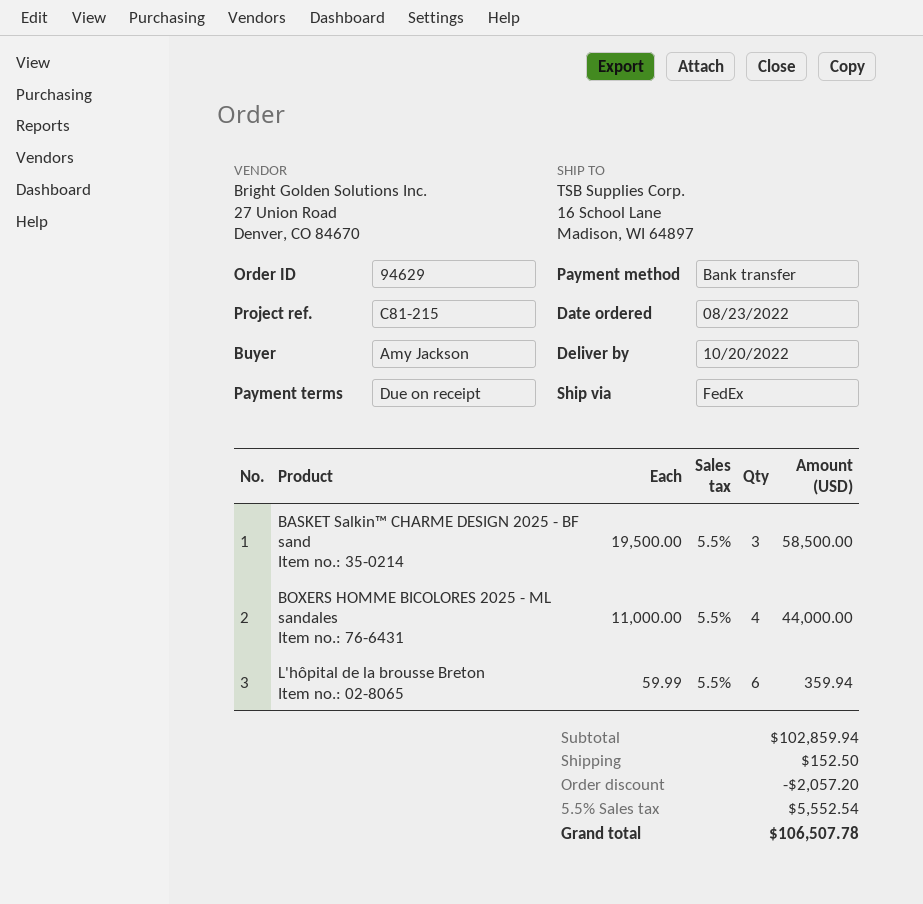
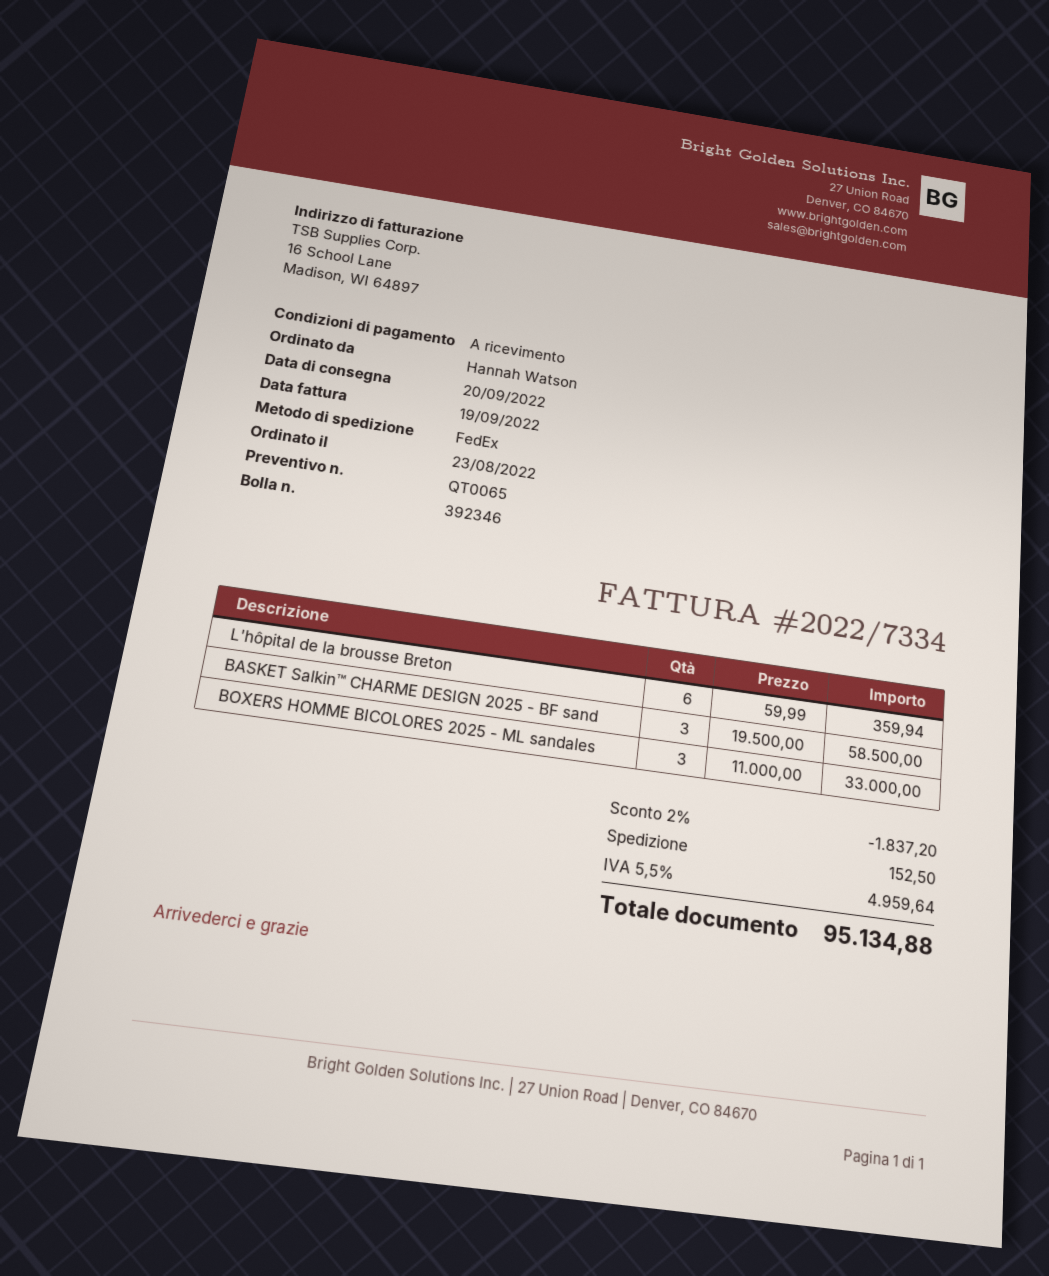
delivery date: 2022-10-20 -> 2022-09-20
ordered by: Amy Jackson -> Hannah Watson
BOXERS HOMME BICOLORES 2025 - ML sandales: 4 x 11000.00 = 44000.00 -> 3 x 11000.00 = 33000.00
discount: 2057.20 -> 1837.20
tax: 5.5% = 5552.54 -> 5.5% = 4959.64
total: 106507.78 -> 95134.88

